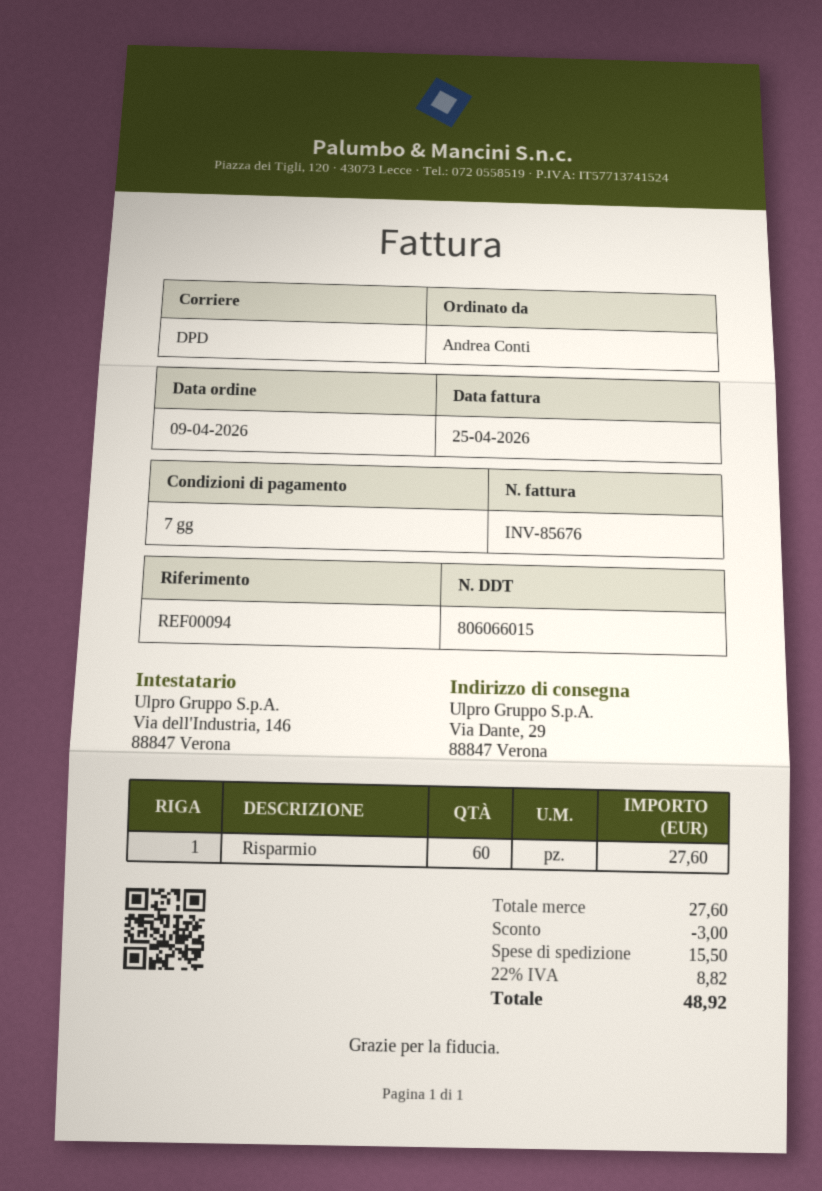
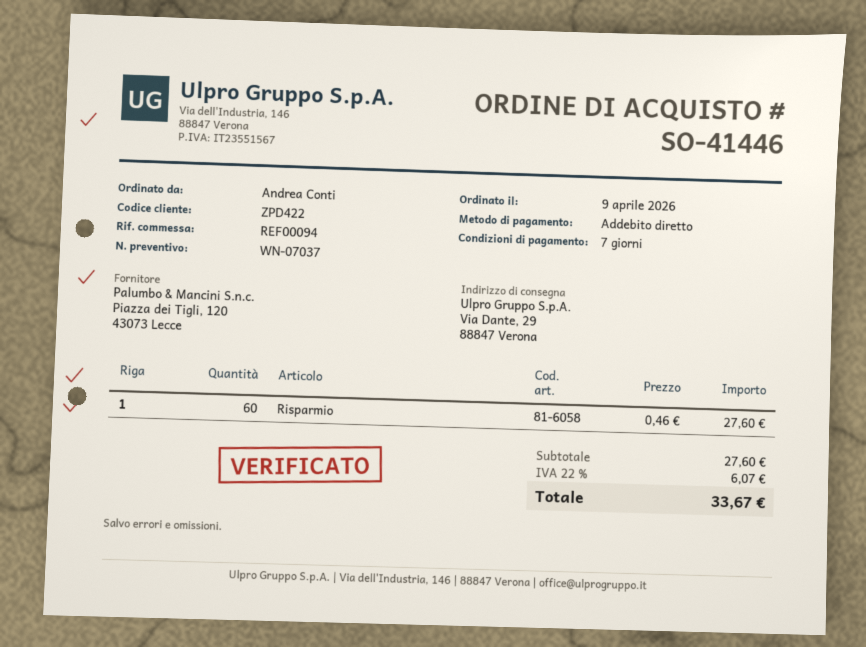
discount: 3.00 -> none
shipping: 15.50 -> none
tax: 22% = 8.82 -> 22% = 6.07
total: 48.92 -> 33.67

